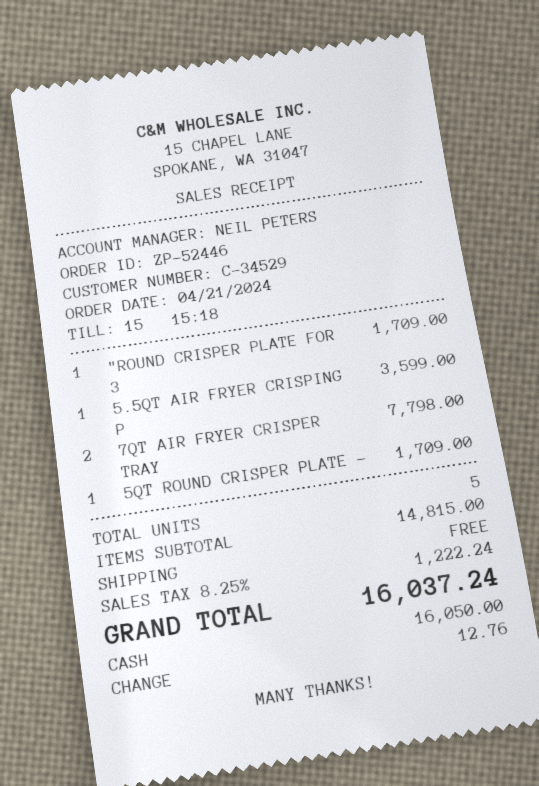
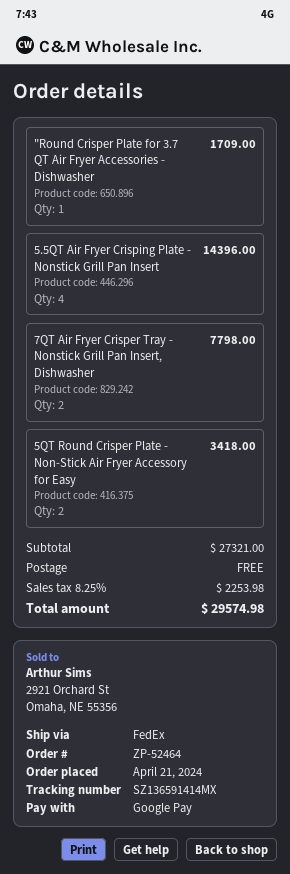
order number: ZP-52446 -> ZP-52464
payment method: cash -> Google Pay
5.5QT AIR FRYER CRISPING P: 1 for 3599.00 -> 4 for 14396.00
5QT ROUND CRISPER PLATE -: 1 for 1709.00 -> 2 for 3418.00
subtotal: 14815.00 -> 27321.00
tax: 8.25% = 1222.24 -> 8.25% = 2253.98
total: 16037.24 -> 29574.98

